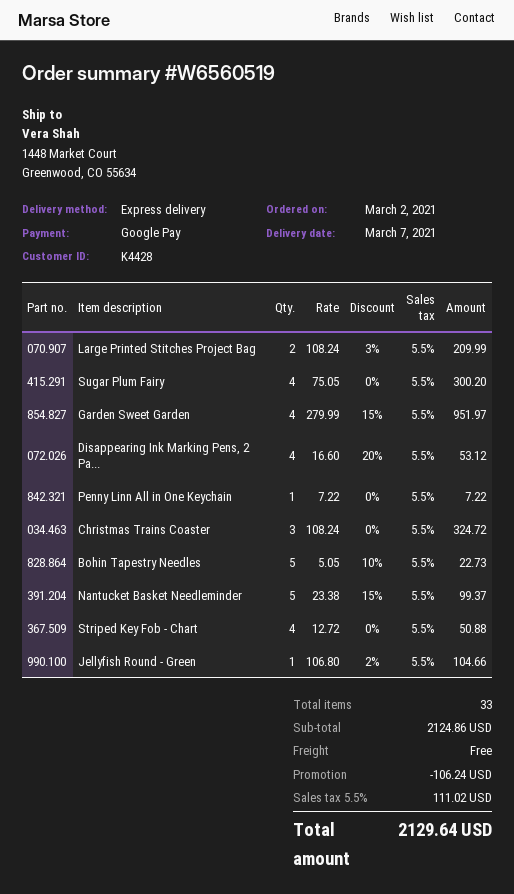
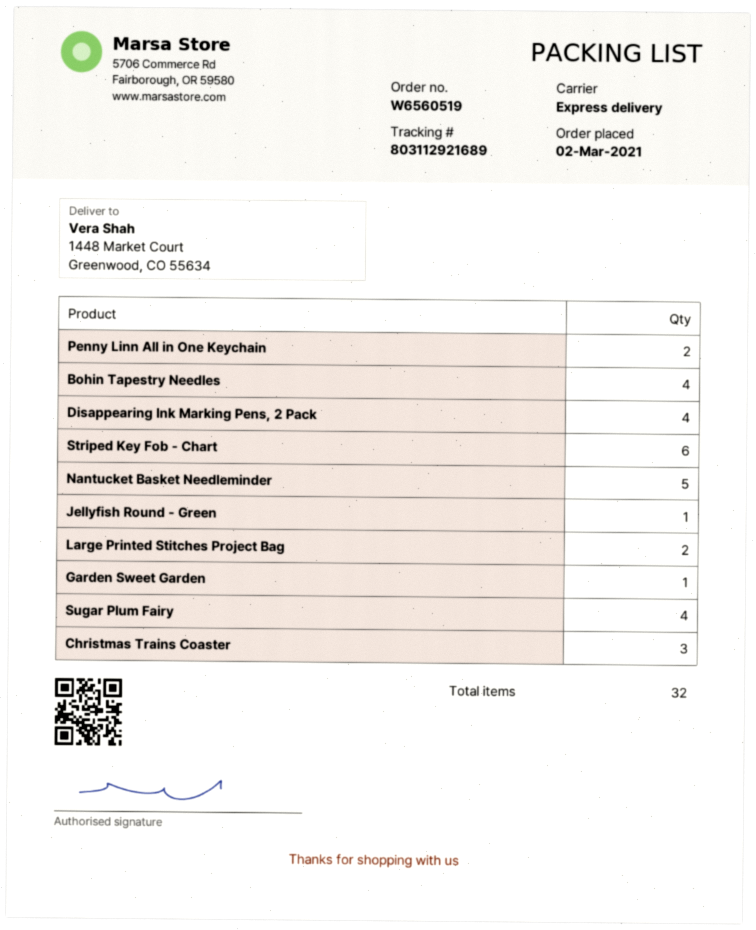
Garden Sweet Garden: 4 -> 1
Penny Linn All in One Keychain: 1 -> 2
Bohin Tapestry Needles: 5 -> 4
Striped Key Fob - Chart: 4 -> 6
total quantity: 33 -> 32

